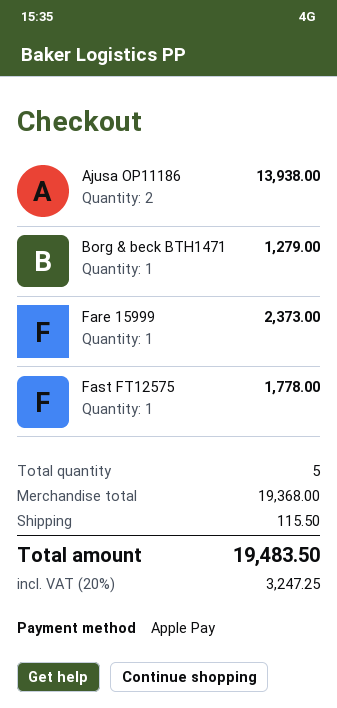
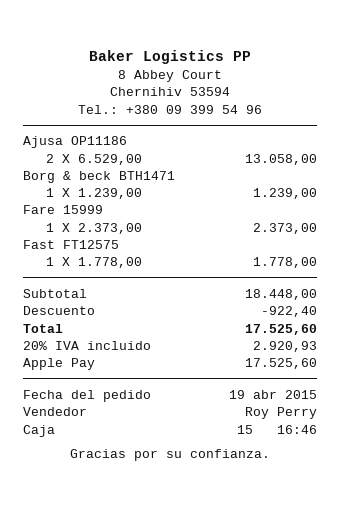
Ajusa OP11186: 2 for 13938.00 -> 2 for 13058.00
Borg & beck BTH1471: 1 for 1279.00 -> 1 for 1239.00
subtotal: 19368.00 -> 18448.00
discount: none -> 922.40
shipping: 115.50 -> none
tax: 20% = 3247.25 -> 20% = 2920.93
total: 19483.50 -> 17525.60

